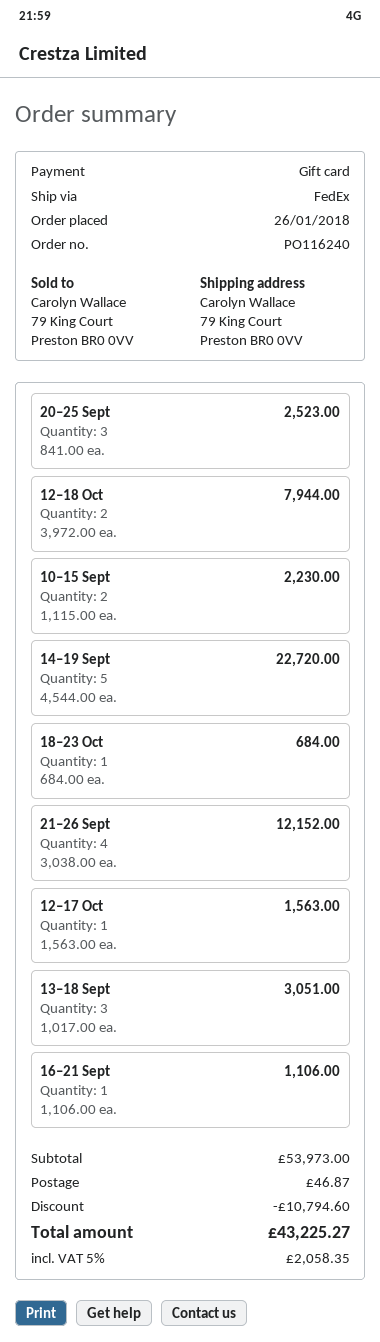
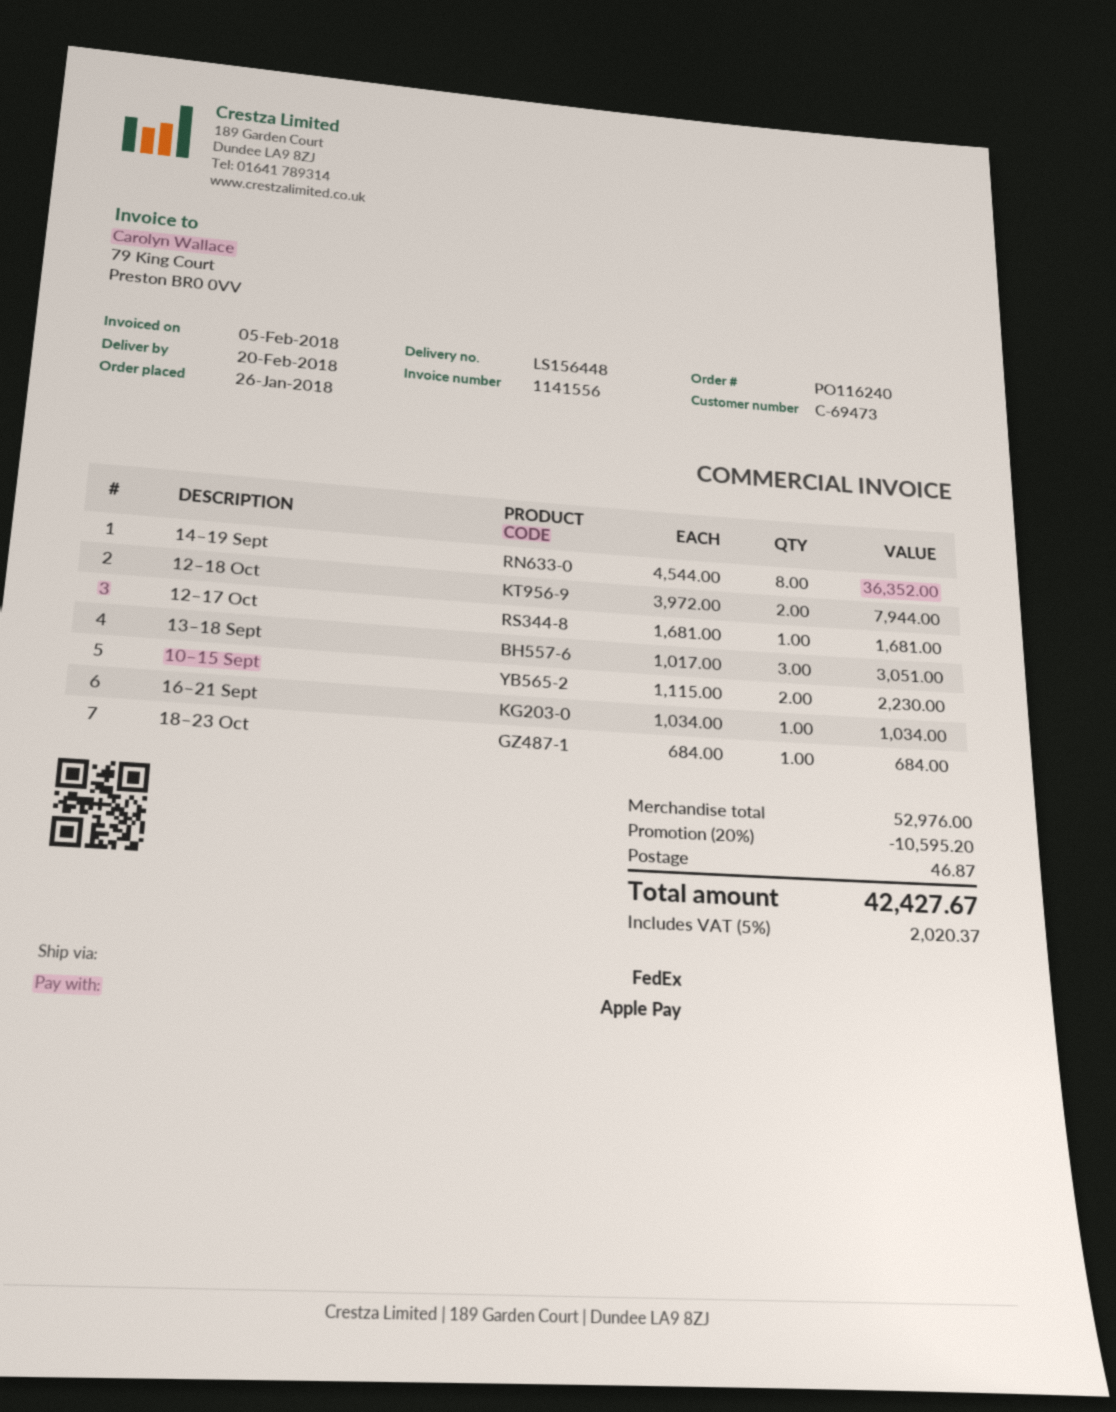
payment method: gift card -> Apple Pay
20–25 Sept: 3 x 841.00 = 2523.00 -> none
14–19 Sept: 5 x 4544.00 = 22720.00 -> 8 x 4544.00 = 36352.00
21–26 Sept: 4 x 3038.00 = 12152.00 -> none
12–17 Oct: 1 x 1563.00 = 1563.00 -> 1 x 1681.00 = 1681.00
16–21 Sept: 1 x 1106.00 = 1106.00 -> 1 x 1034.00 = 1034.00
subtotal: 53973.00 -> 52976.00
discount: 10794.60 -> 10595.20
tax: 5% = 2058.35 -> 5% = 2020.37
total: 43225.27 -> 42427.67

